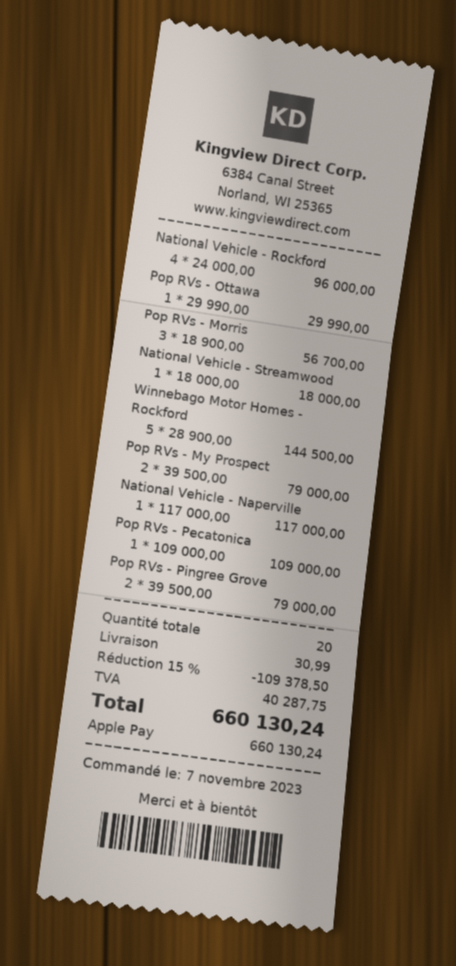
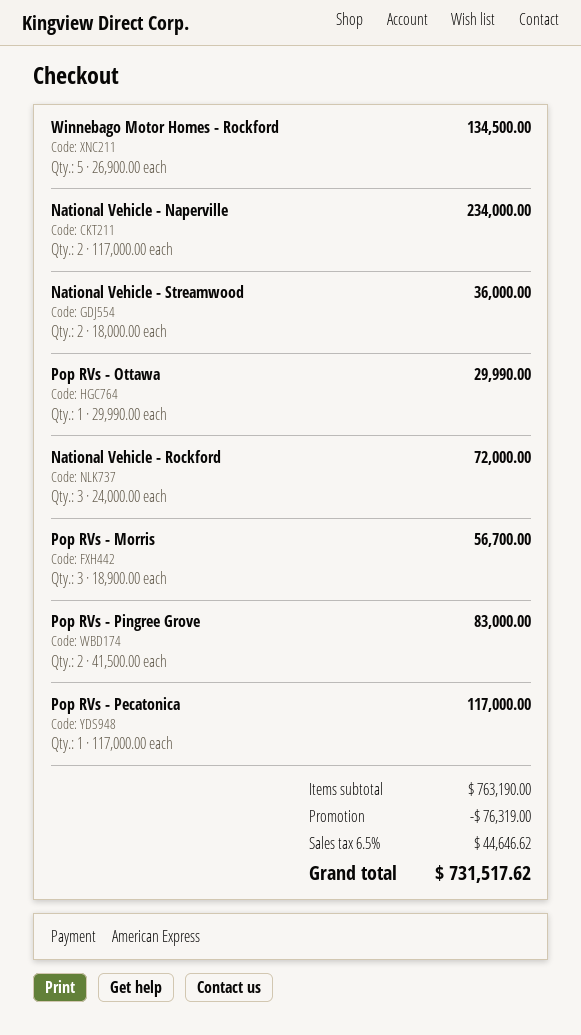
payment method: Apple Pay -> American Express
National Vehicle - Rockford: 4 x 24000.00 = 96000.00 -> 3 x 24000.00 = 72000.00
National Vehicle - Streamwood: 1 x 18000.00 = 18000.00 -> 2 x 18000.00 = 36000.00
Winnebago Motor Homes - Rockford: 5 x 28900.00 = 144500.00 -> 5 x 26900.00 = 134500.00
Pop RVs - My Prospect: 2 x 39500.00 = 79000.00 -> none
National Vehicle - Naperville: 1 x 117000.00 = 117000.00 -> 2 x 117000.00 = 234000.00
Pop RVs - Pecatonica: 1 x 109000.00 = 109000.00 -> 1 x 117000.00 = 117000.00
Pop RVs - Pingree Grove: 2 x 39500.00 = 79000.00 -> 2 x 41500.00 = 83000.00
discount: 109378.50 -> 76319.00
shipping: 30.99 -> none
tax: 40287.75 -> 44646.62
total: 660130.24 -> 731517.62

